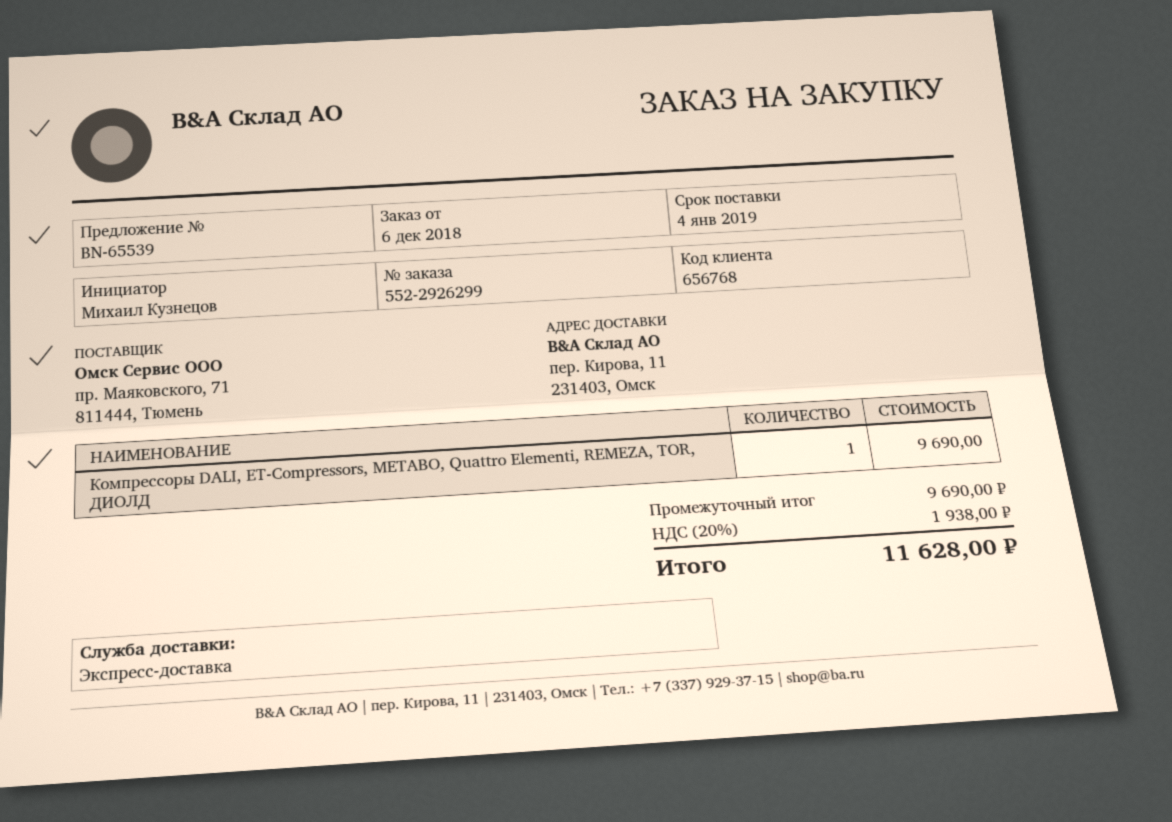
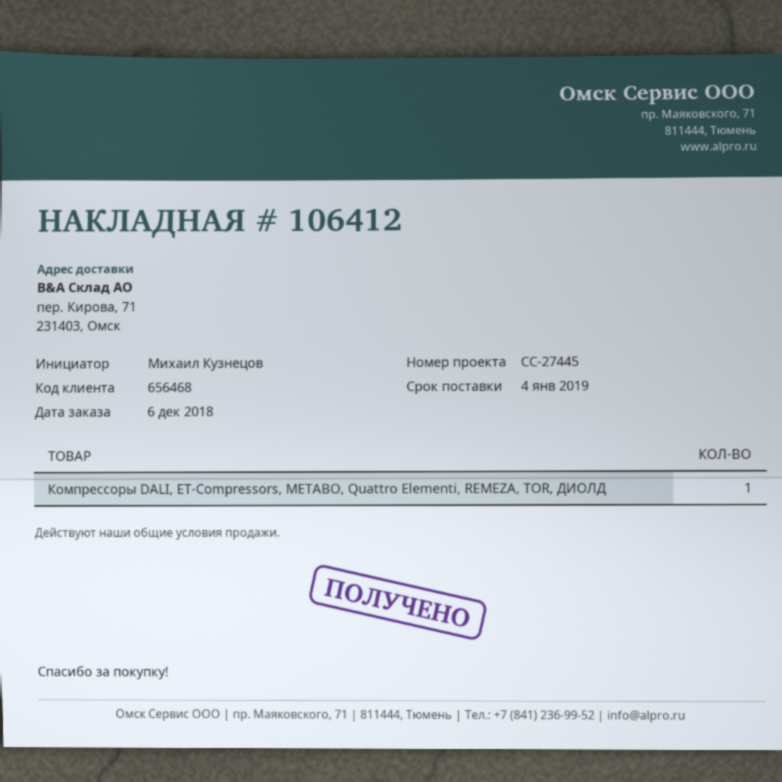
customer number: 656768 -> 656468
ship to: пер. Кирова, 11, 231403, Омск -> пер. Кирова, 71, 231403, Омск

